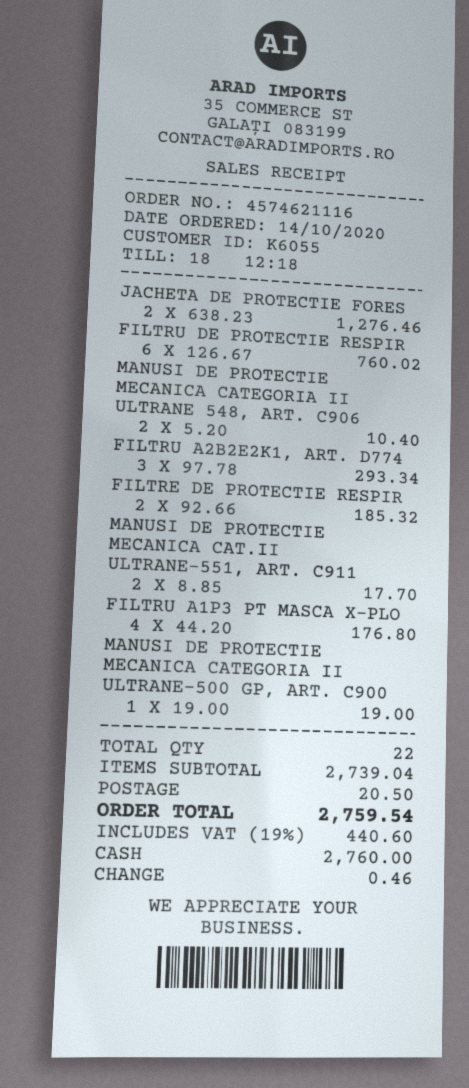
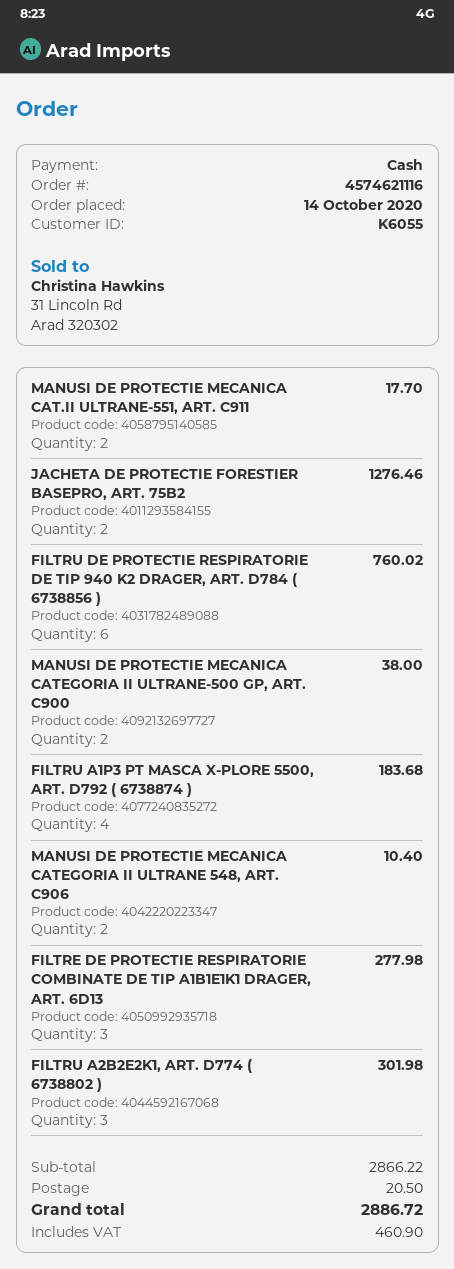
FILTRU A2B2E2K1, ART. D774: 3 for 293.34 -> 3 for 301.98
FILTRE DE PROTECTIE RESPIR: 2 for 185.32 -> 3 for 277.98
FILTRU A1P3 PT MASCA X-PLO: 4 for 176.80 -> 4 for 183.68
MANUSI DE PROTECTIE MECANICA CATEGORIA II ULTRANE-500 GP, ART. C900: 1 for 19.00 -> 2 for 38.00
subtotal: 2739.04 -> 2866.22
tax: 440.60 -> 460.90
total: 2759.54 -> 2886.72

